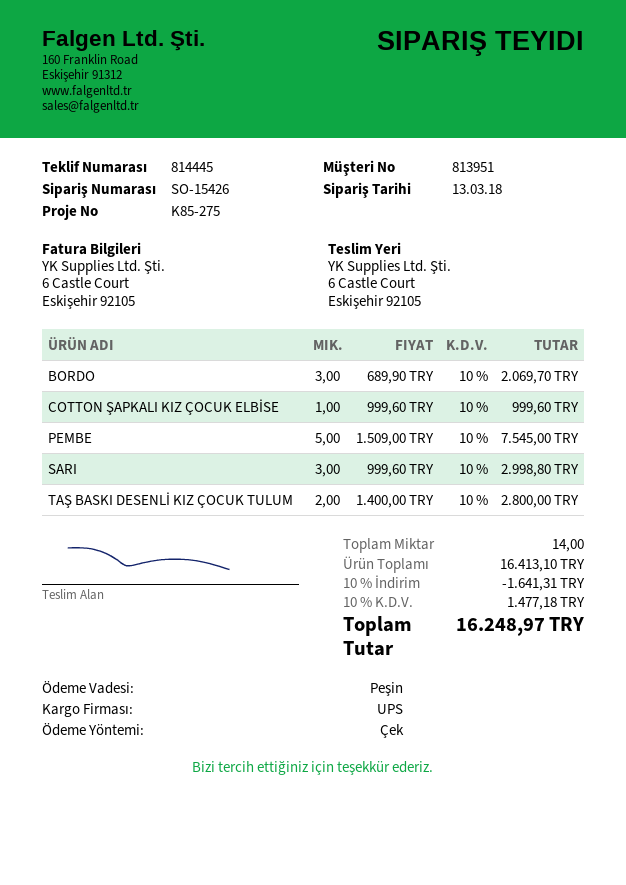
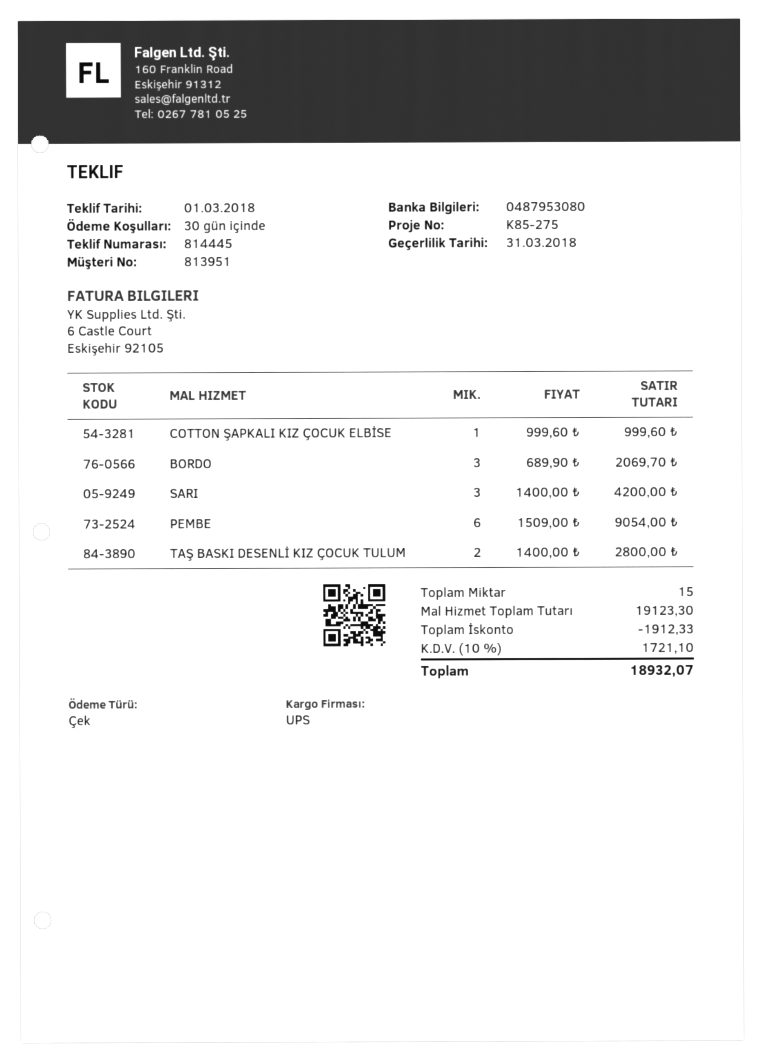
payment terms: on receipt -> 30 days
PEMBE: 5 x 1509.00 = 7545.00 -> 6 x 1509.00 = 9054.00
SARI: 3 x 999.60 = 2998.80 -> 3 x 1400.00 = 4200.00
total quantity: 14 -> 15
subtotal: 16413.10 -> 19123.30
discount: 1641.31 -> 1912.33
tax: 10% = 1477.18 -> 10% = 1721.10
total: 16248.97 -> 18932.07

